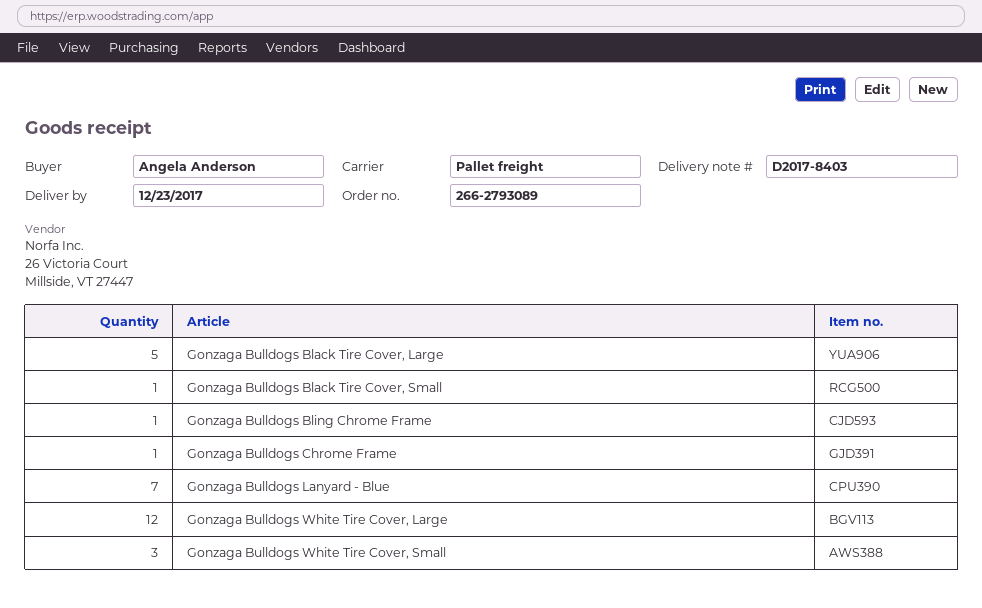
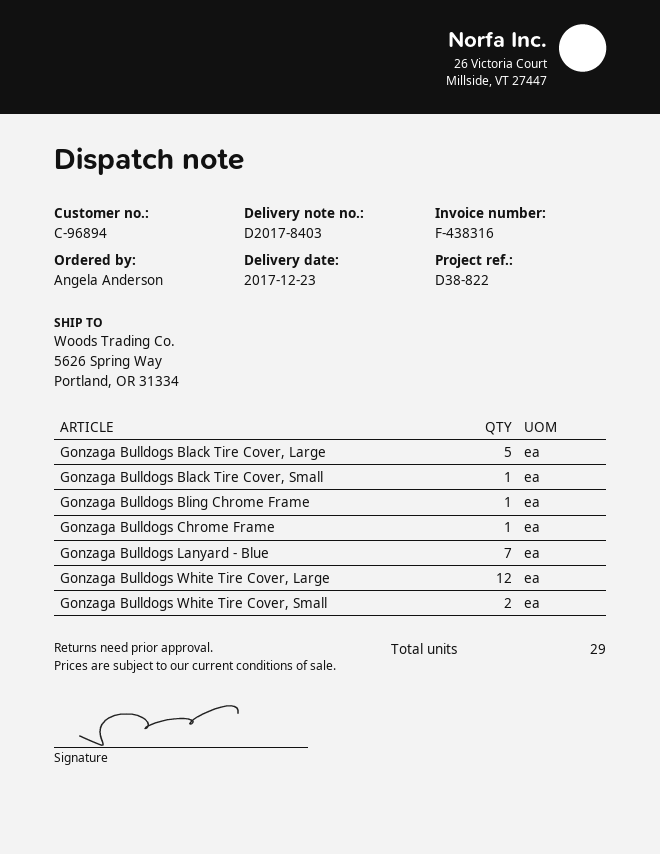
Gonzaga Bulldogs White Tire Cover, Small: 3 -> 2

